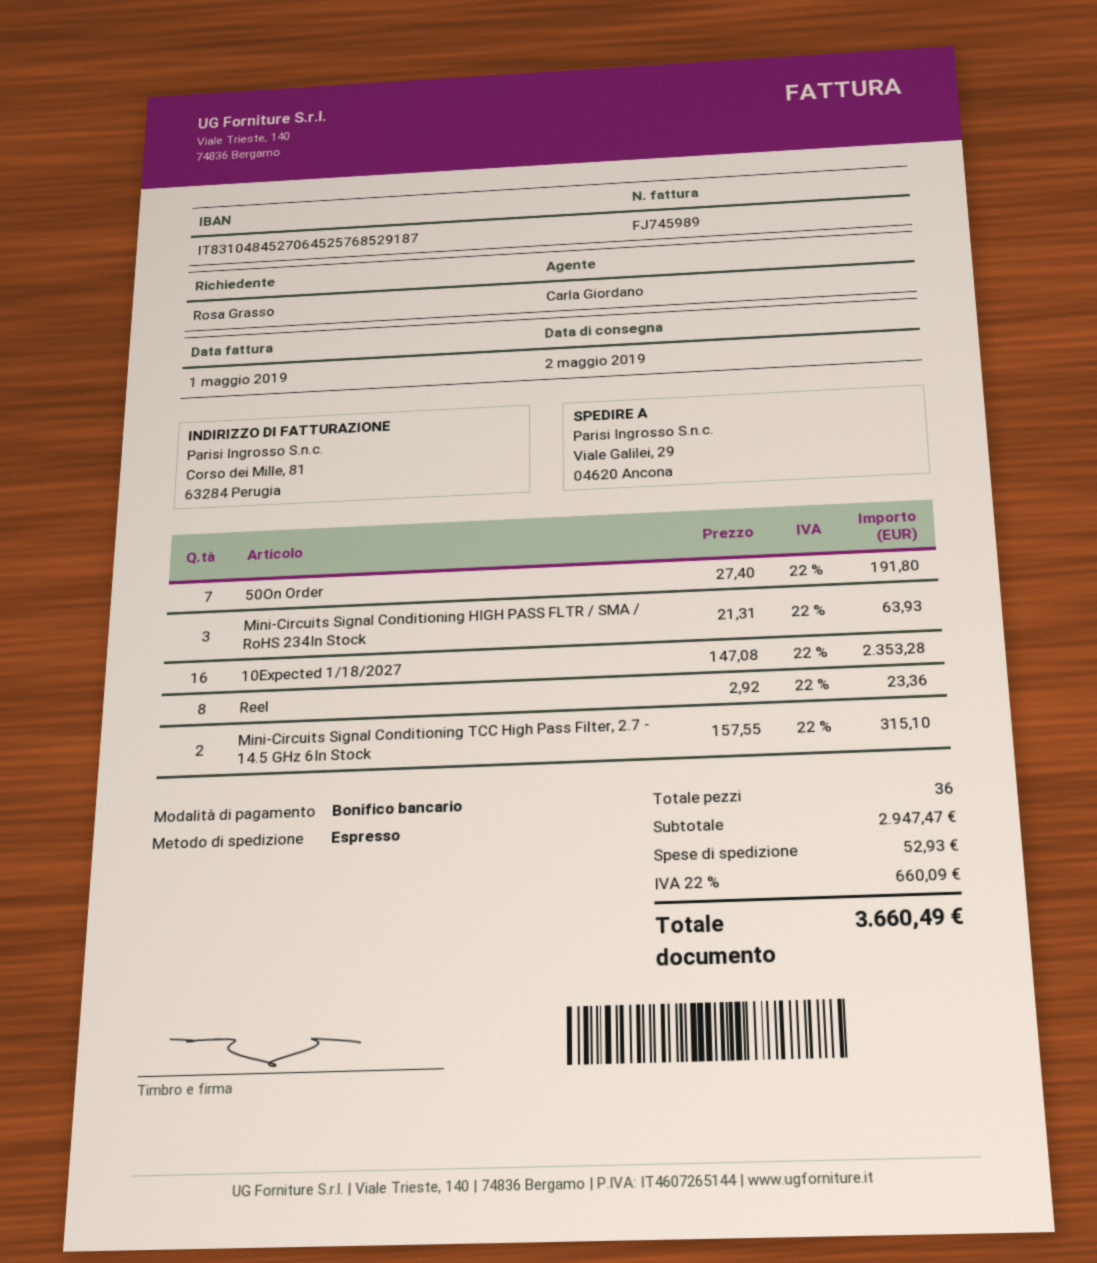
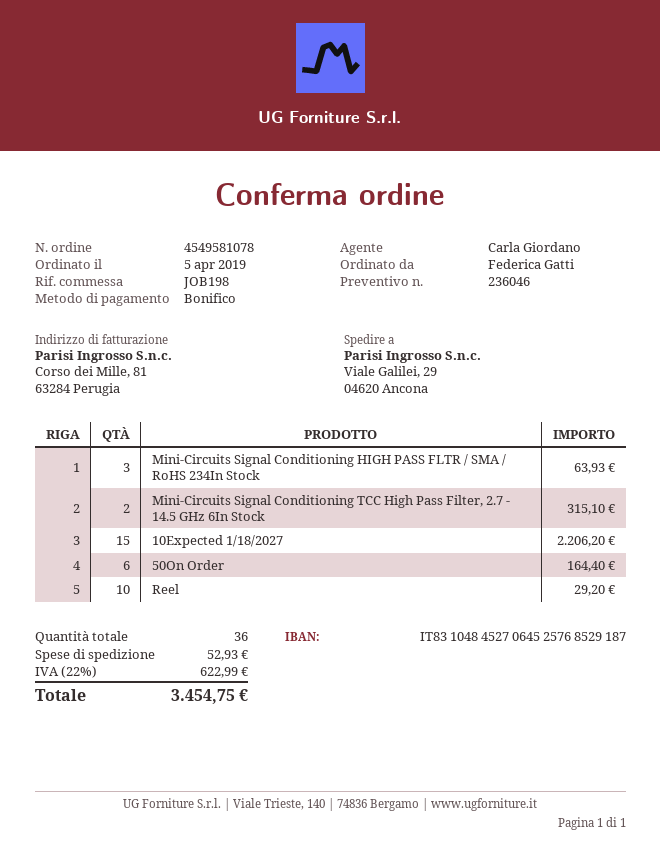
ordered by: Rosa Grasso -> Federica Gatti
50On Order: 7 for 191.80 -> 6 for 164.40
10Expected 1/18/2027: 16 for 2353.28 -> 15 for 2206.20
Reel: 8 for 23.36 -> 10 for 29.20
tax: 22% = 660.09 -> 22% = 622.99
total: 3660.49 -> 3454.75

